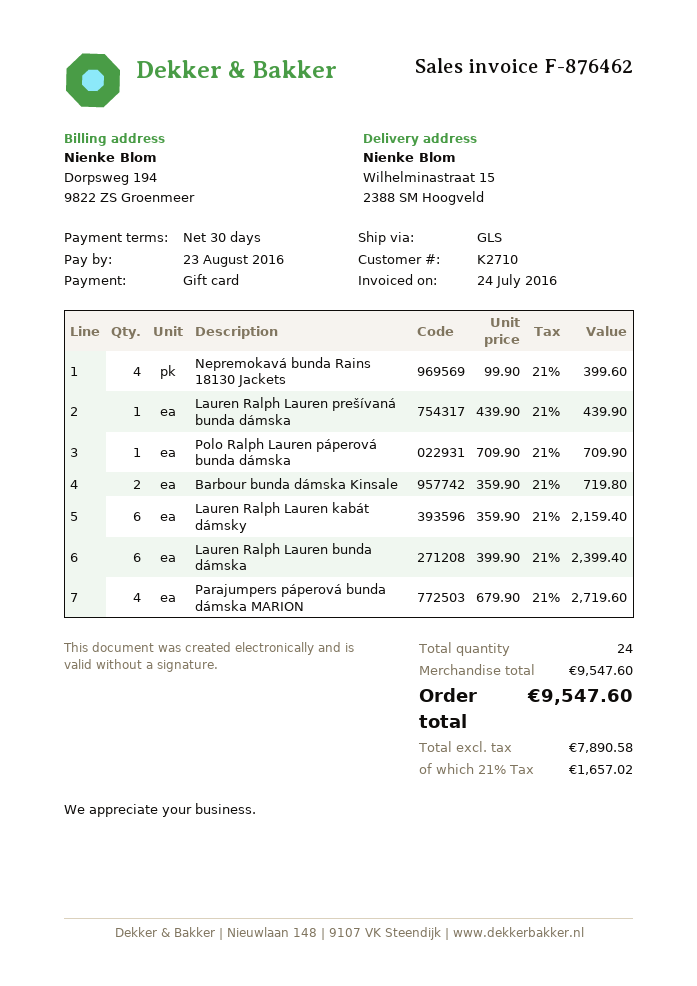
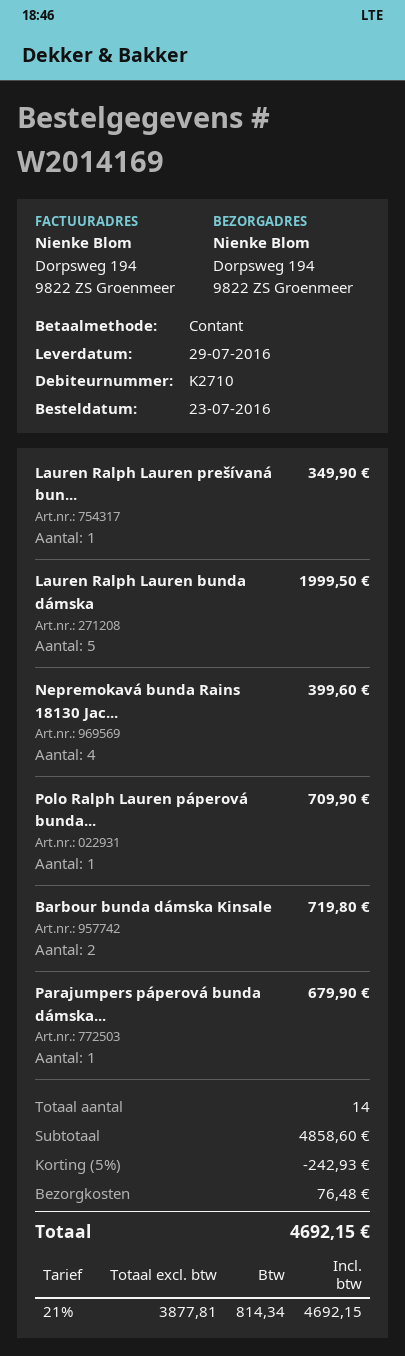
payment method: gift card -> cash
ship to: Wilhelminastraat 15, 2388 SM Hoogveld -> Dorpsweg 194, 9822 ZS Groenmeer
Lauren Ralph Lauren prešívaná bunda dámska: 1 for 439.90 -> 1 for 349.90
Lauren Ralph Lauren kabát dámsky: 6 for 2159.40 -> none
Lauren Ralph Lauren bunda dámska: 6 for 2399.40 -> 5 for 1999.50
Parajumpers páperová bunda dámska MARION: 4 for 2719.60 -> 1 for 679.90
total quantity: 24 -> 14
subtotal: 9547.60 -> 4858.60
discount: none -> 5% = 242.93
shipping: none -> 76.48
net: 7890.58 -> 3877.81
tax: 21% = 1657.02 -> 21% = 814.34
total: 9547.60 -> 4692.15

